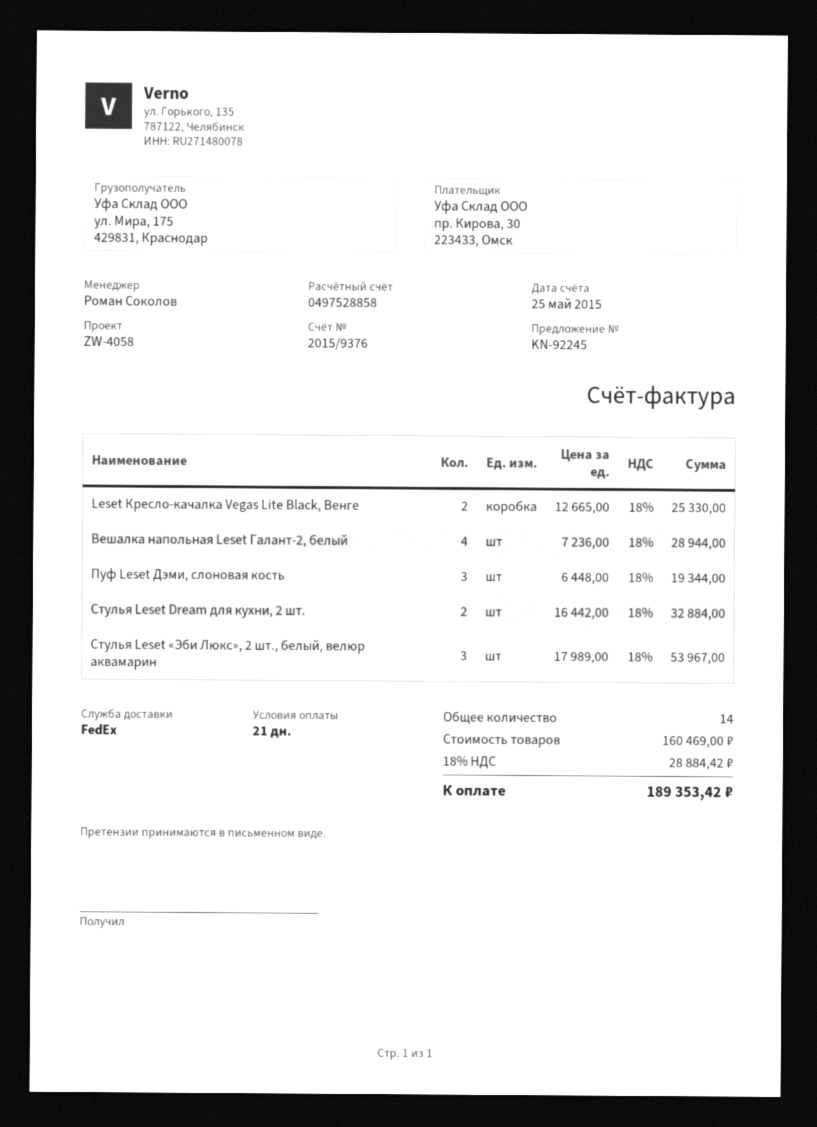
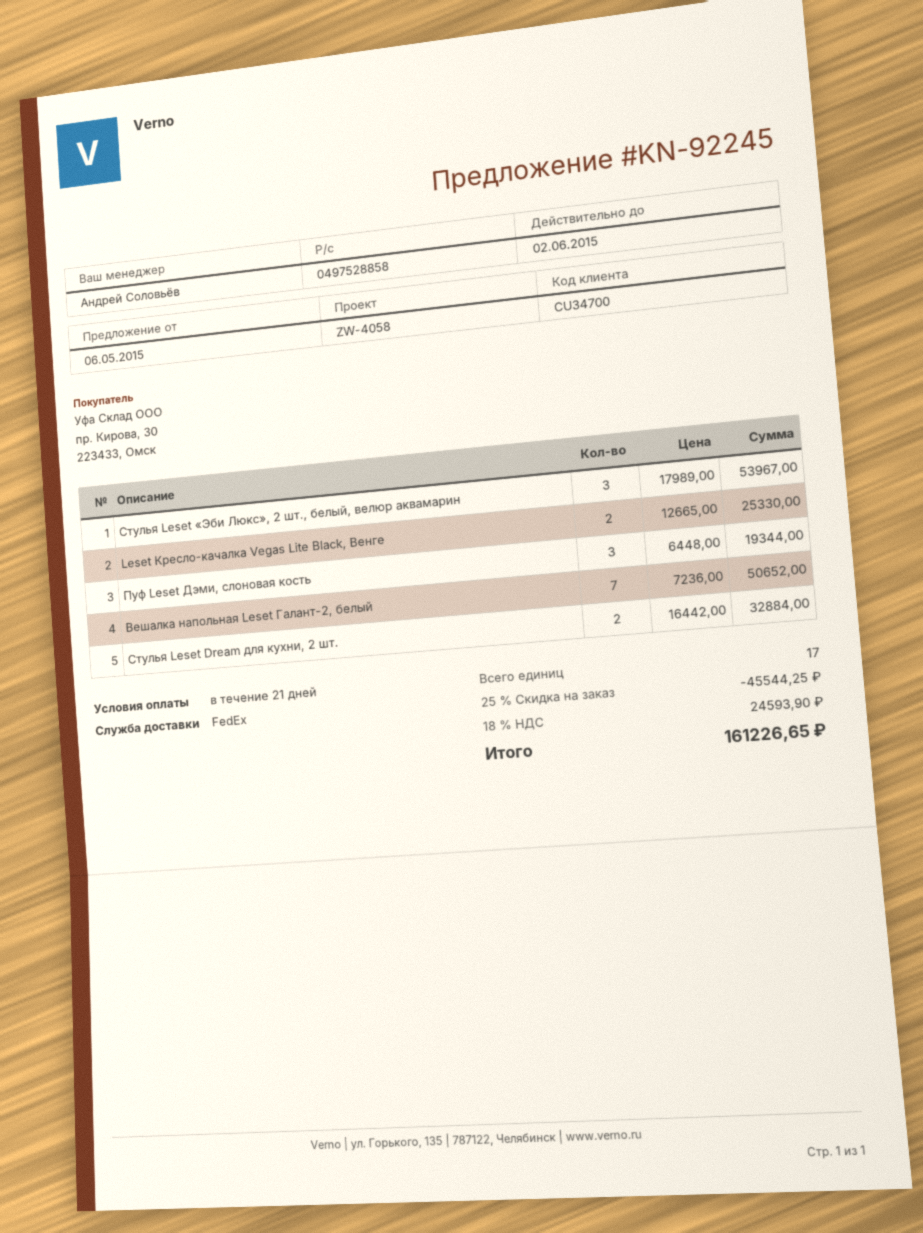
sales rep: Роман Соколов -> Андрей Соловьёв
Вешалка напольная Leset Галант-2, белый: 4 x 7236.00 = 28944.00 -> 7 x 7236.00 = 50652.00
total quantity: 14 -> 17
discount: none -> 25% = 45544.25
tax: 18% = 28884.42 -> 18% = 24593.90
total: 189353.42 -> 161226.65

